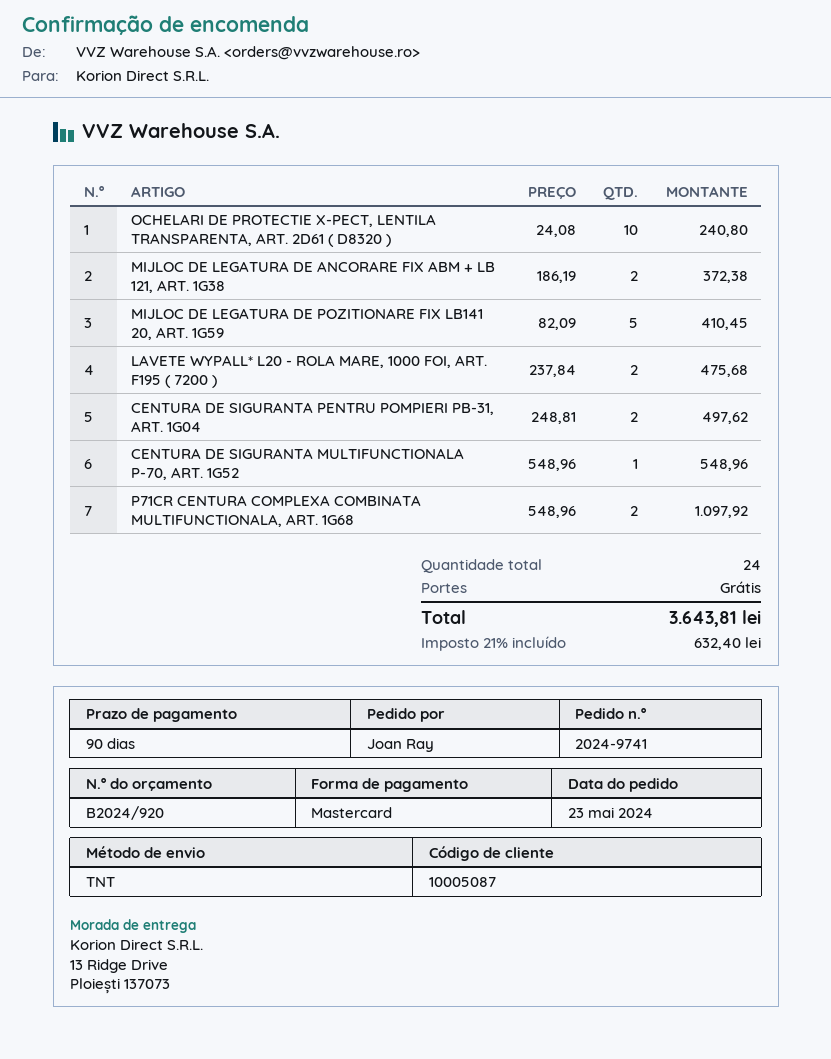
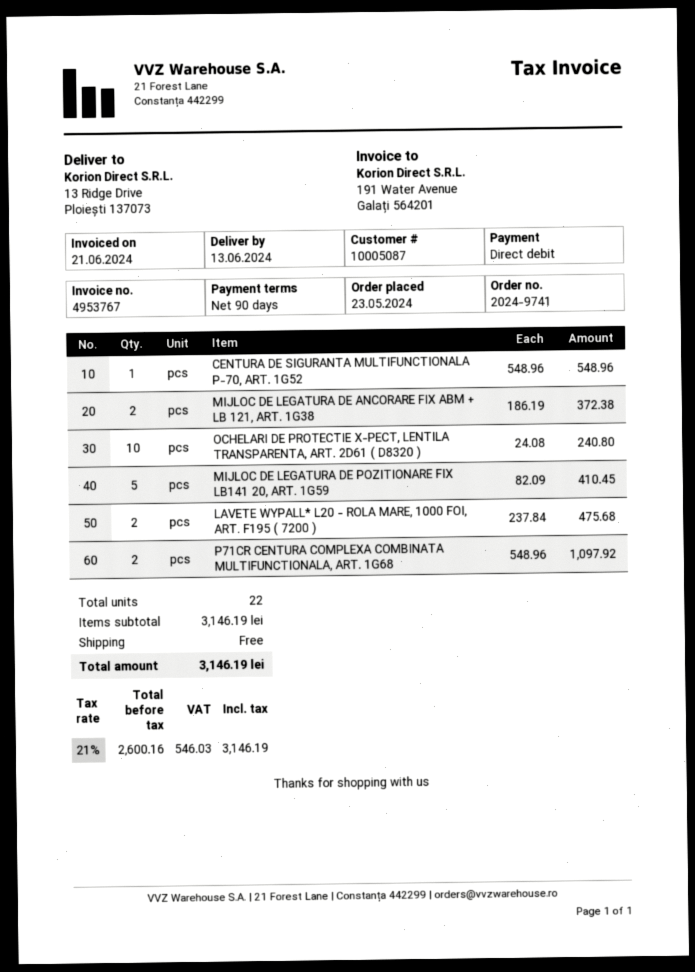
payment method: Mastercard -> direct debit
CENTURA DE SIGURANTA PENTRU POMPIERI PB-31, ART. 1G04: 2 x 248.81 = 497.62 -> none
total quantity: 24 -> 22
tax: 21% = 632.40 -> 21% = 546.03
total: 3643.81 -> 3146.19

